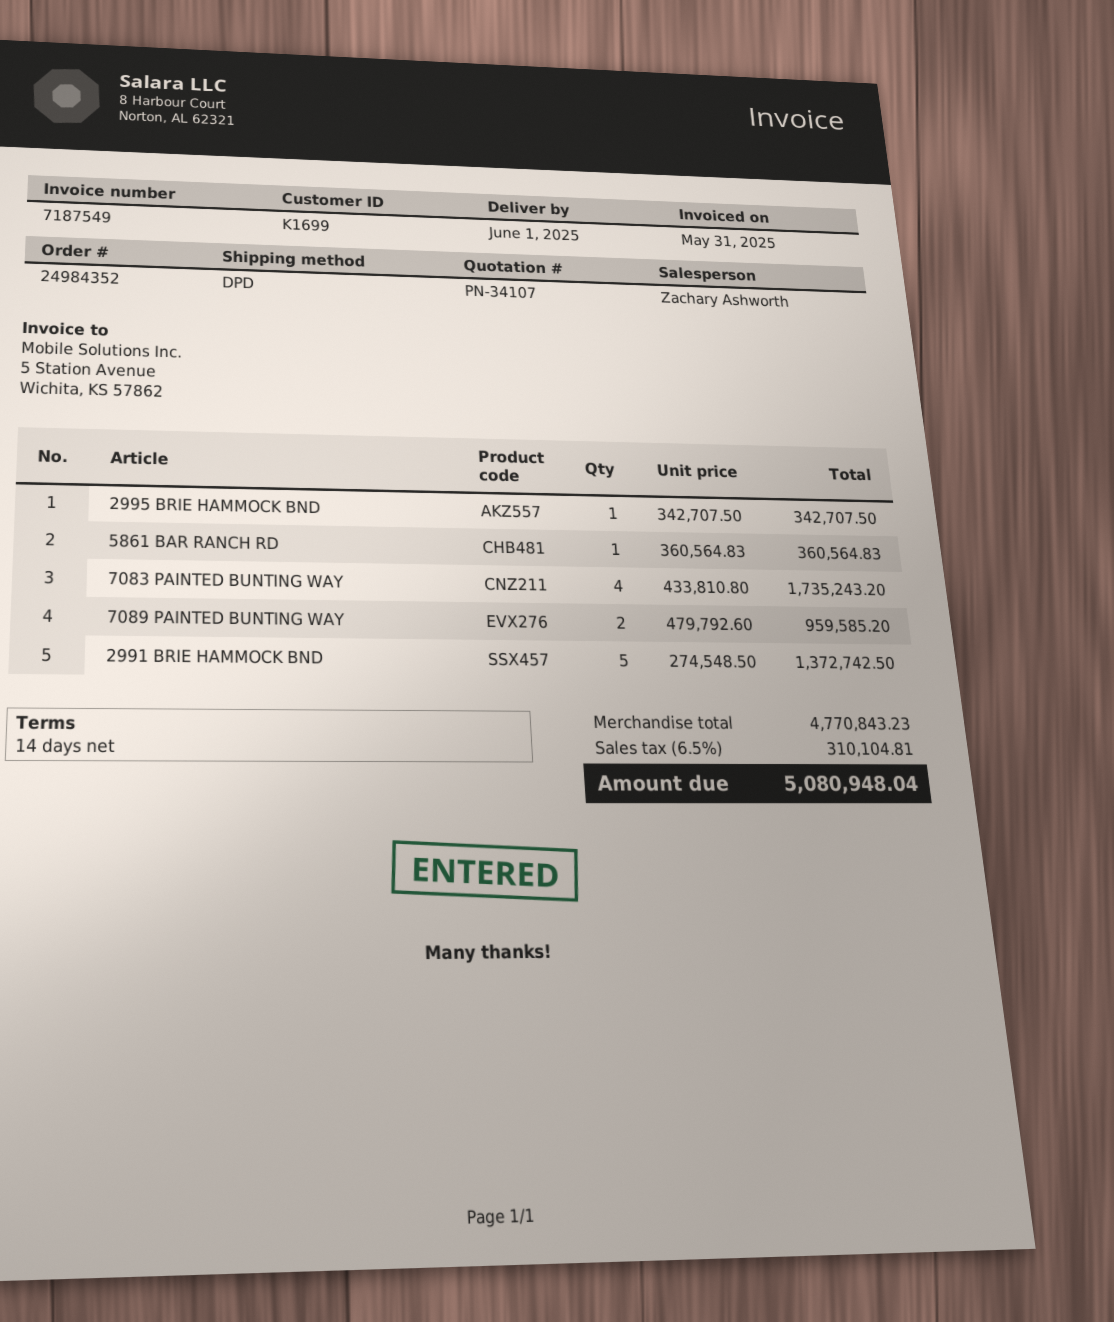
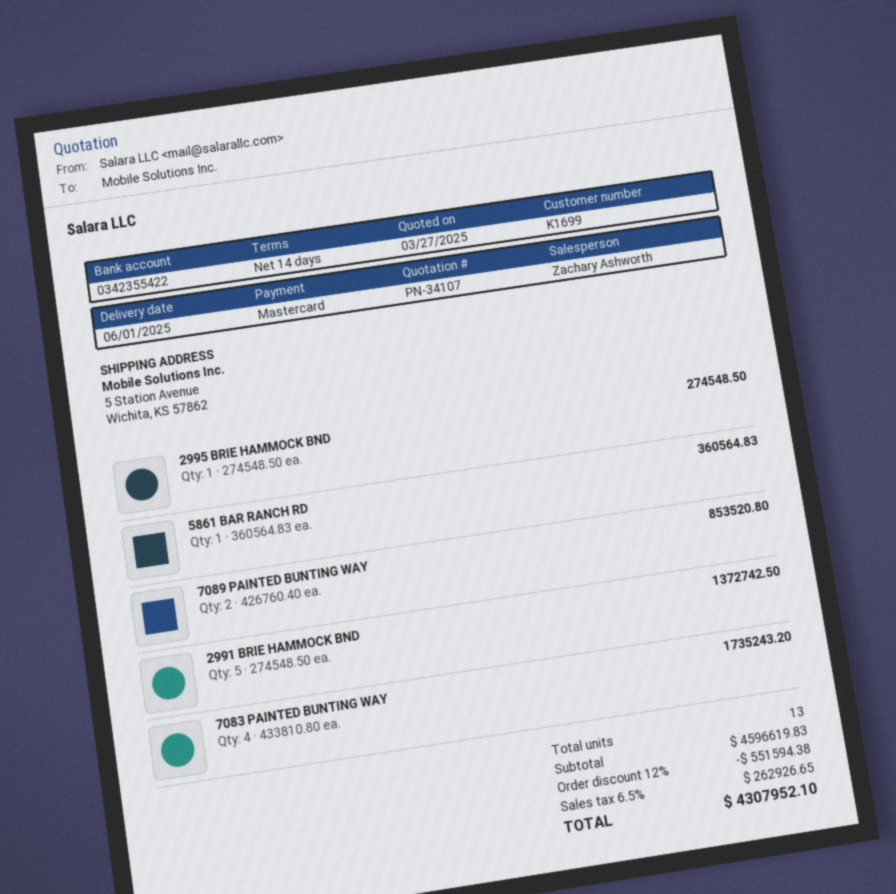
2995 BRIE HAMMOCK BND: 1 x 342707.50 = 342707.50 -> 1 x 274548.50 = 274548.50
7089 PAINTED BUNTING WAY: 2 x 479792.60 = 959585.20 -> 2 x 426760.40 = 853520.80
subtotal: 4770843.23 -> 4596619.83
discount: none -> 12% = 551594.38
tax: 6.5% = 310104.81 -> 6.5% = 262926.65
total: 5080948.04 -> 4307952.10

